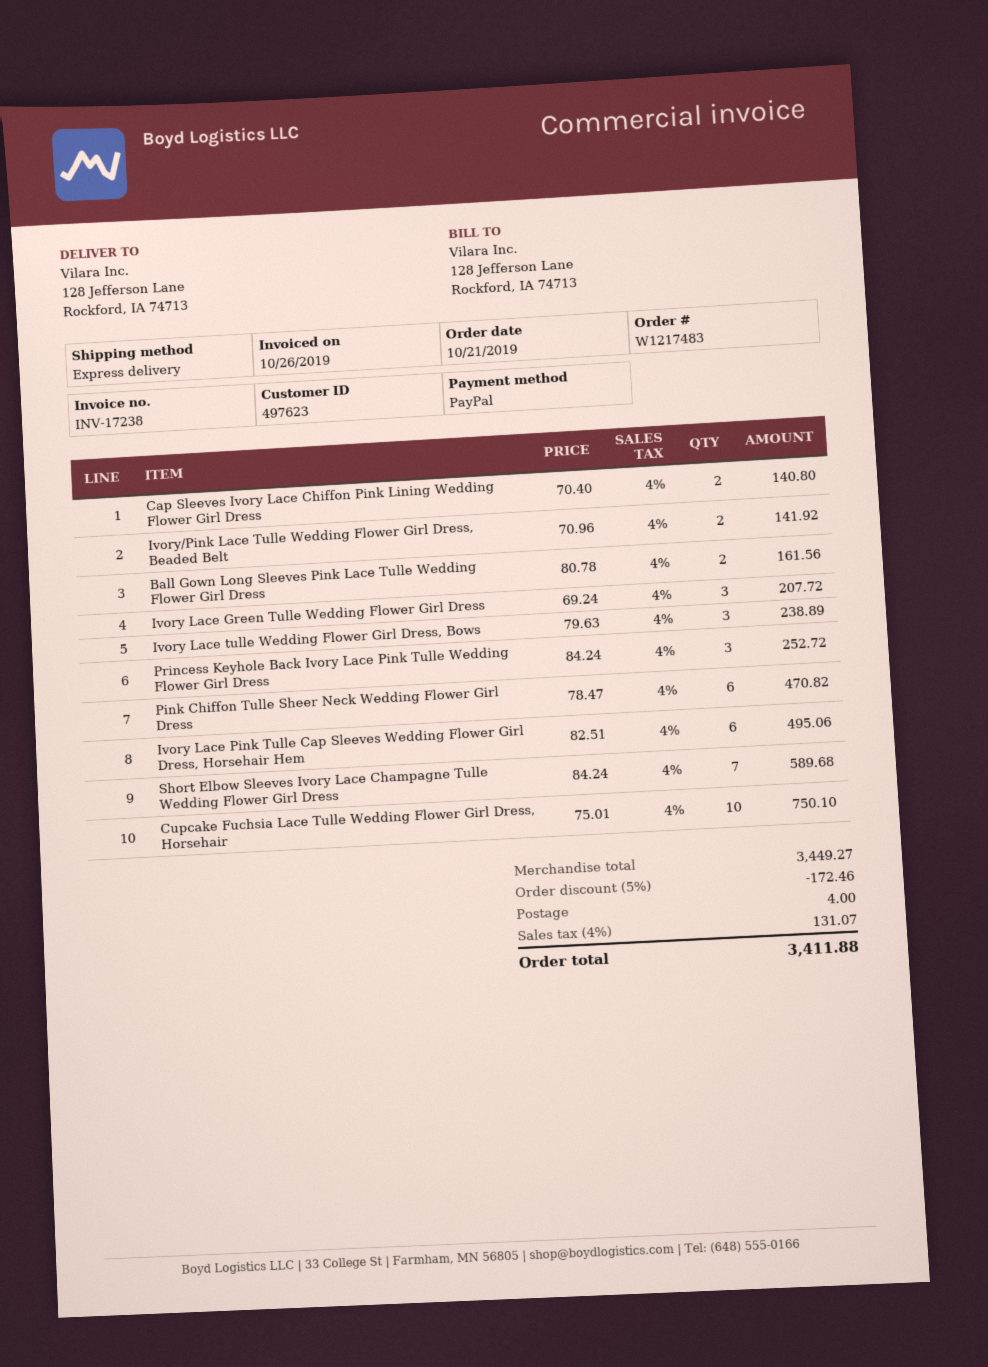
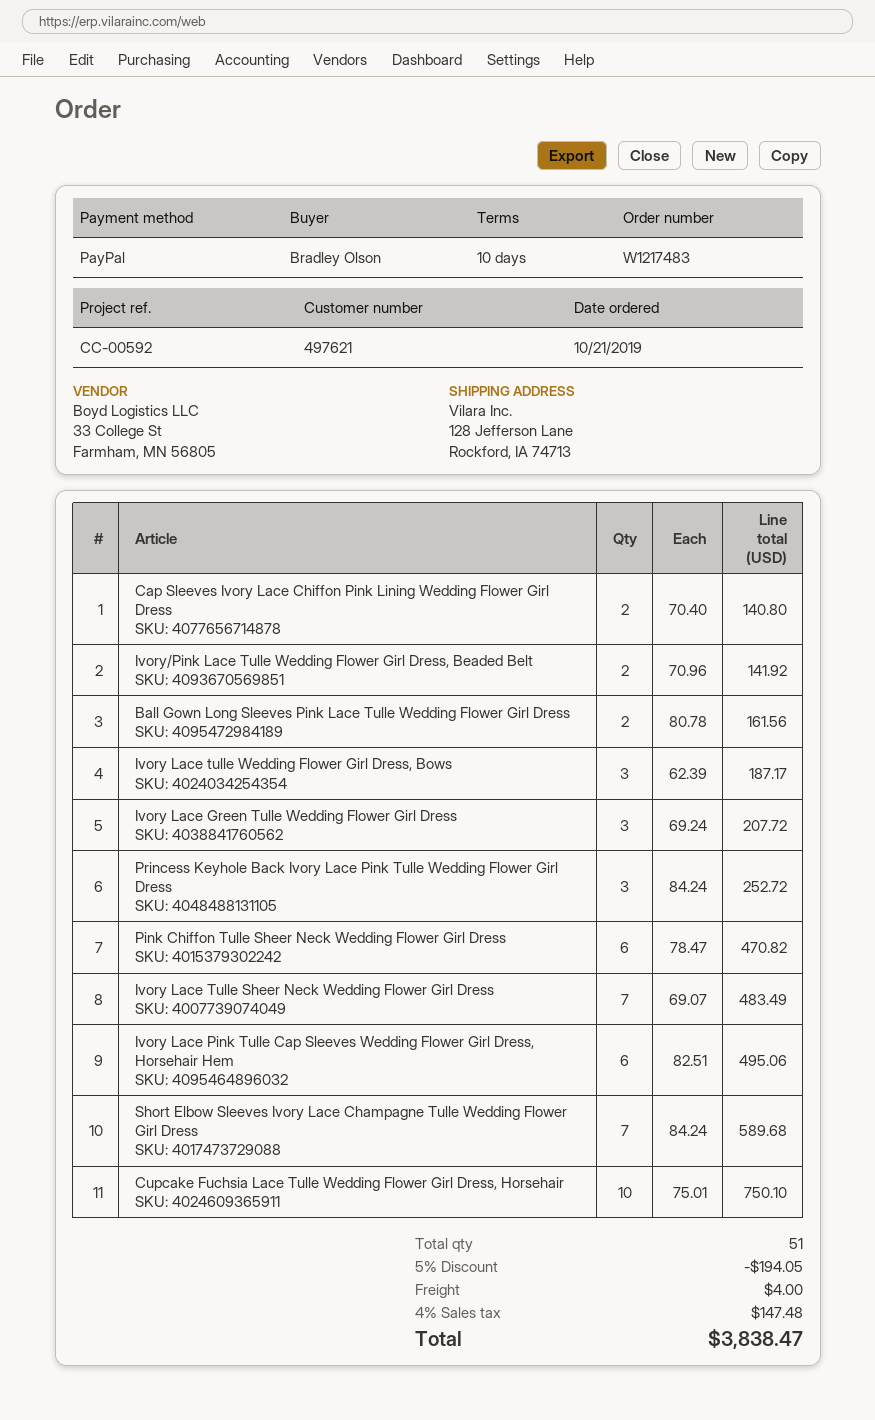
customer number: 497623 -> 497621
Ivory Lace tulle Wedding Flower Girl Dress, Bows: 3 x 79.63 = 238.89 -> 3 x 62.39 = 187.17
Ivory Lace Tulle Sheer Neck Wedding Flower Girl Dress: none -> 7 x 69.07 = 483.49
discount: 5% = 172.46 -> 5% = 194.05
tax: 4% = 131.07 -> 4% = 147.48
total: 3411.88 -> 3838.47

